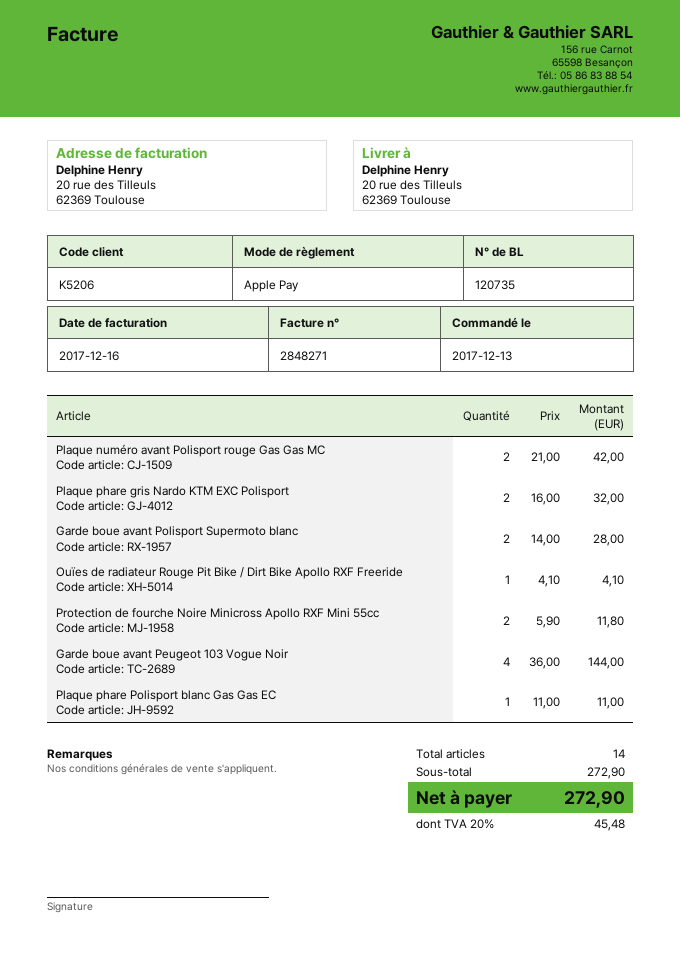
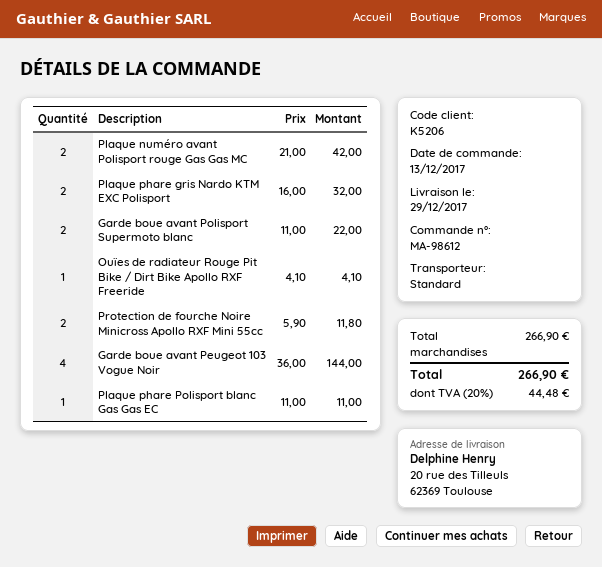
Garde boue avant Polisport Supermoto blanc: 2 x 14.00 = 28.00 -> 2 x 11.00 = 22.00
subtotal: 272.90 -> 266.90
tax: 20% = 45.48 -> 20% = 44.48
total: 272.90 -> 266.90

